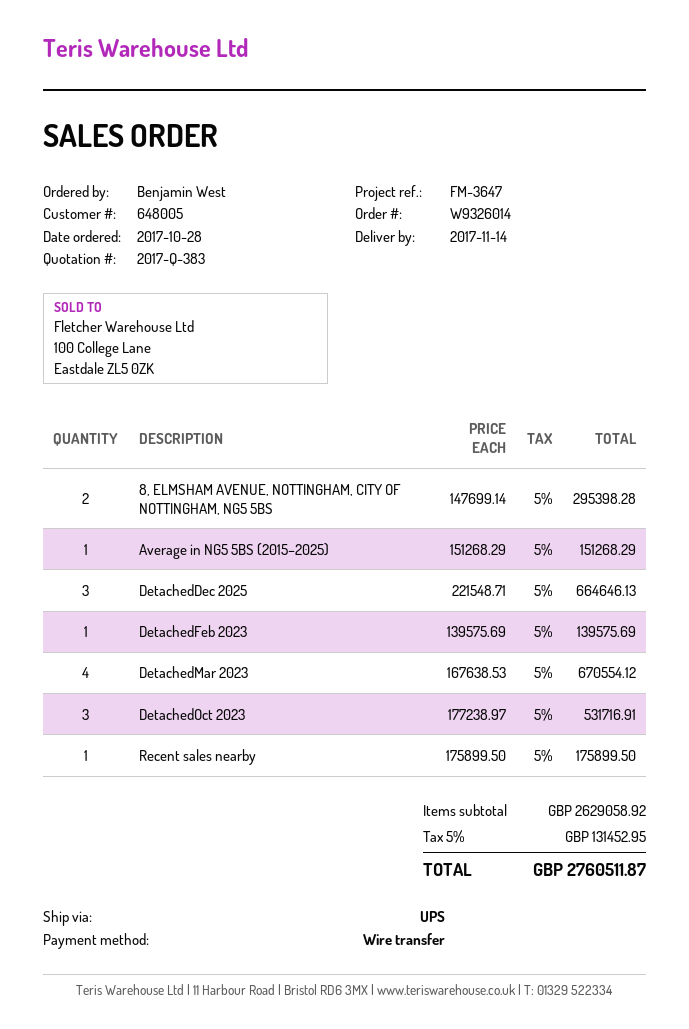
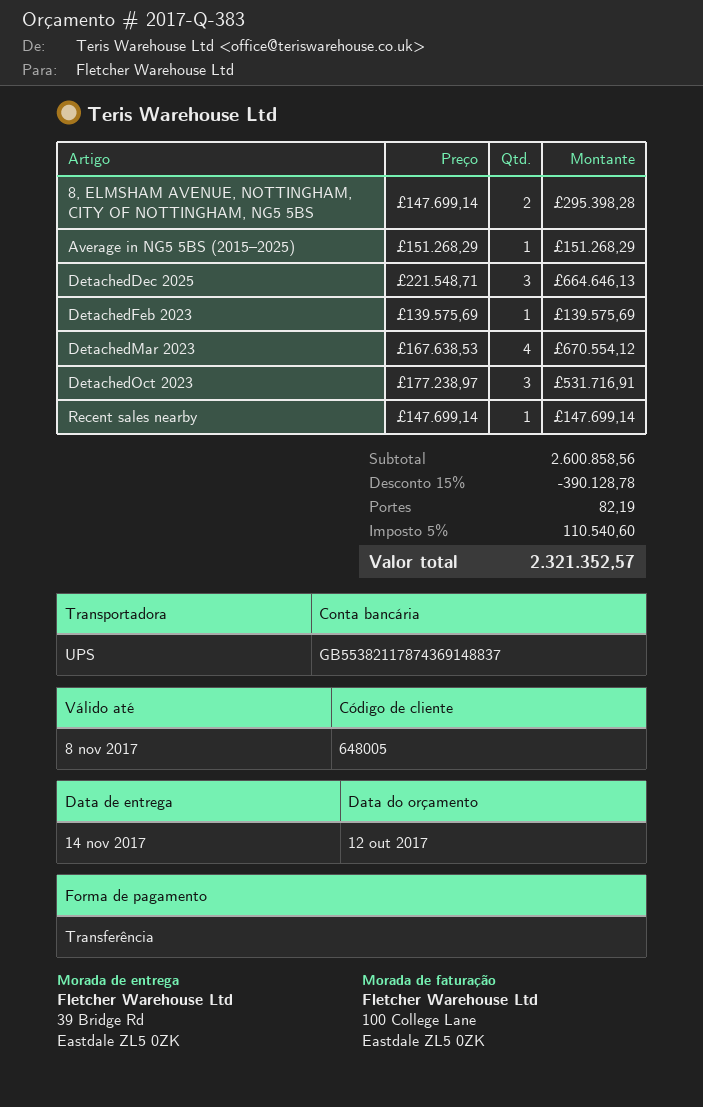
Recent sales nearby: 1 x 175899.50 = 175899.50 -> 1 x 147699.14 = 147699.14
subtotal: 2629058.92 -> 2600858.56
discount: none -> 15% = 390128.78
shipping: none -> 82.19
tax: 5% = 131452.95 -> 5% = 110540.60
total: 2760511.87 -> 2321352.57

